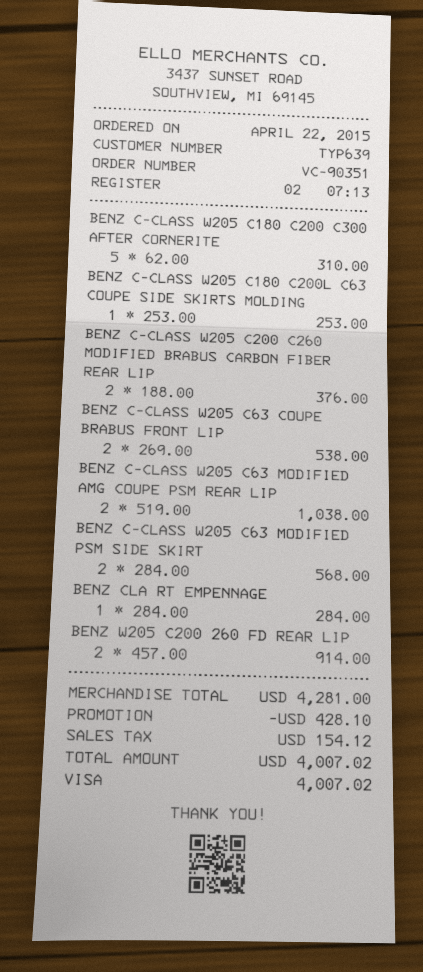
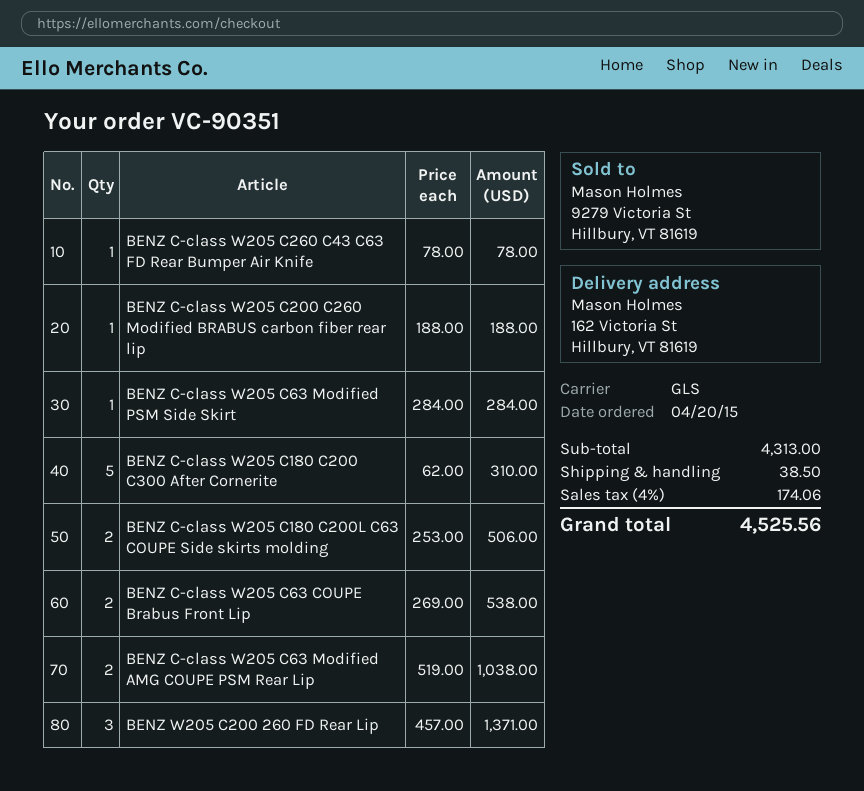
order date: 2015-04-22 -> 2015-04-20
BENZ C-CLASS W205 C180 C200L C63 COUPE SIDE SKIRTS MOLDING: 1 x 253.00 = 253.00 -> 2 x 253.00 = 506.00
BENZ C-CLASS W205 C200 C260 MODIFIED BRABUS CARBON FIBER REAR LIP: 2 x 188.00 = 376.00 -> 1 x 188.00 = 188.00
BENZ C-CLASS W205 C63 MODIFIED PSM SIDE SKIRT: 2 x 284.00 = 568.00 -> 1 x 284.00 = 284.00
BENZ CLA RT EMPENNAGE: 1 x 284.00 = 284.00 -> none
BENZ W205 C200 260 FD REAR LIP: 2 x 457.00 = 914.00 -> 3 x 457.00 = 1371.00
BENZ C-class W205 C260 C43 C63 FD Rear Bumper Air Knife: none -> 1 x 78.00 = 78.00
subtotal: 4281.00 -> 4313.00
discount: 428.10 -> none
shipping: none -> 38.50
tax: 154.12 -> 174.06
total: 4007.02 -> 4525.56

